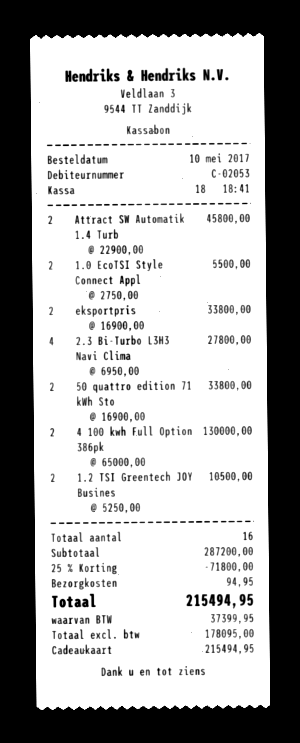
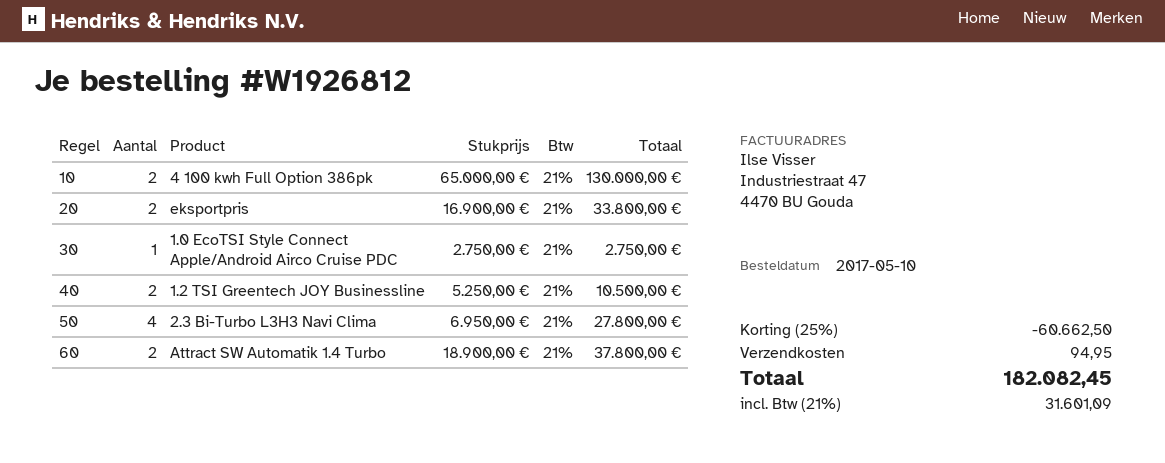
Attract SW Automatik 1.4 Turb: 2 x 22900.00 = 45800.00 -> 2 x 18900.00 = 37800.00
1.0 EcoTSI Style Connect Appl: 2 x 2750.00 = 5500.00 -> 1 x 2750.00 = 2750.00
50 quattro edition 71 kWh Sto: 2 x 16900.00 = 33800.00 -> none
discount: 25% = 71800.00 -> 25% = 60662.50
tax: 37399.95 -> 31601.09
total: 215494.95 -> 182082.45

